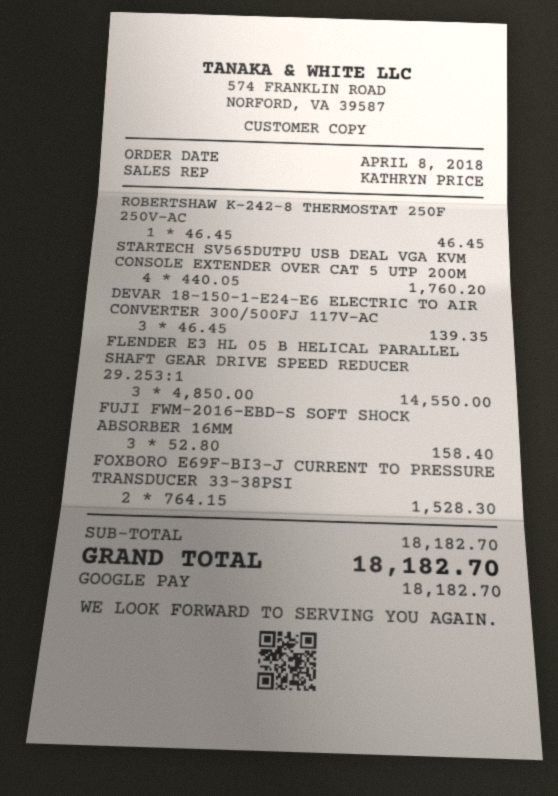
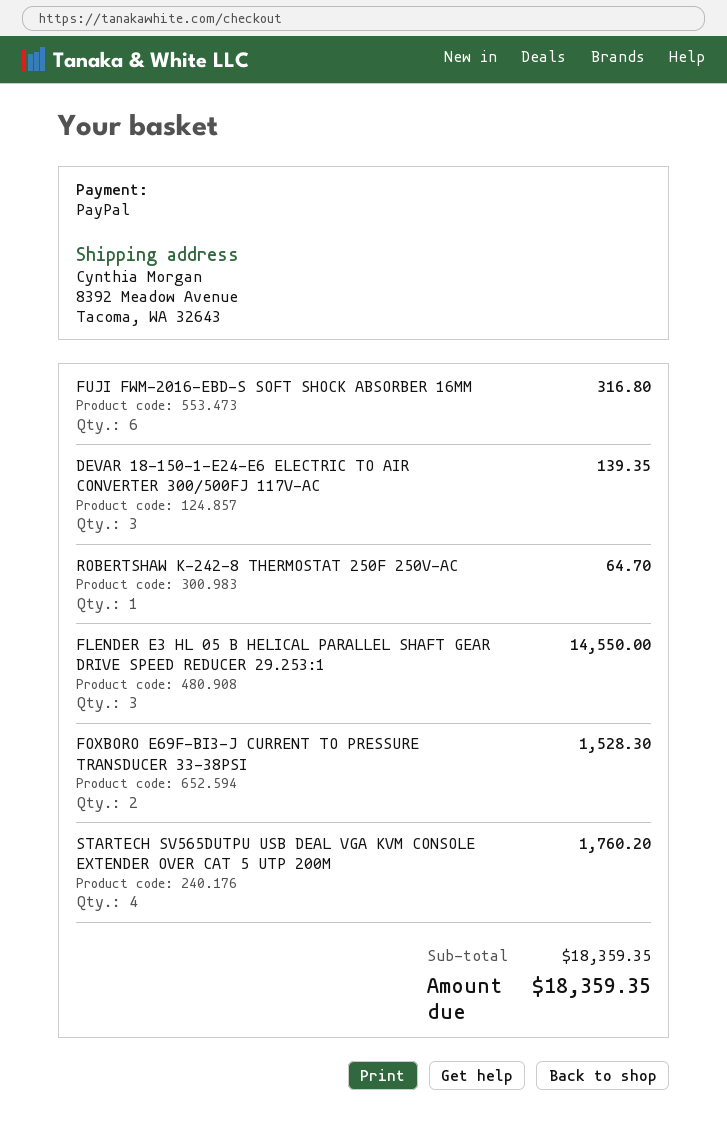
payment method: Google Pay -> PayPal
ROBERTSHAW K-242-8 THERMOSTAT 250F 250V-AC: 1 for 46.45 -> 1 for 64.70
FUJI FWM-2016-EBD-S SOFT SHOCK ABSORBER 16MM: 3 for 158.40 -> 6 for 316.80
subtotal: 18182.70 -> 18359.35
total: 18182.70 -> 18359.35

